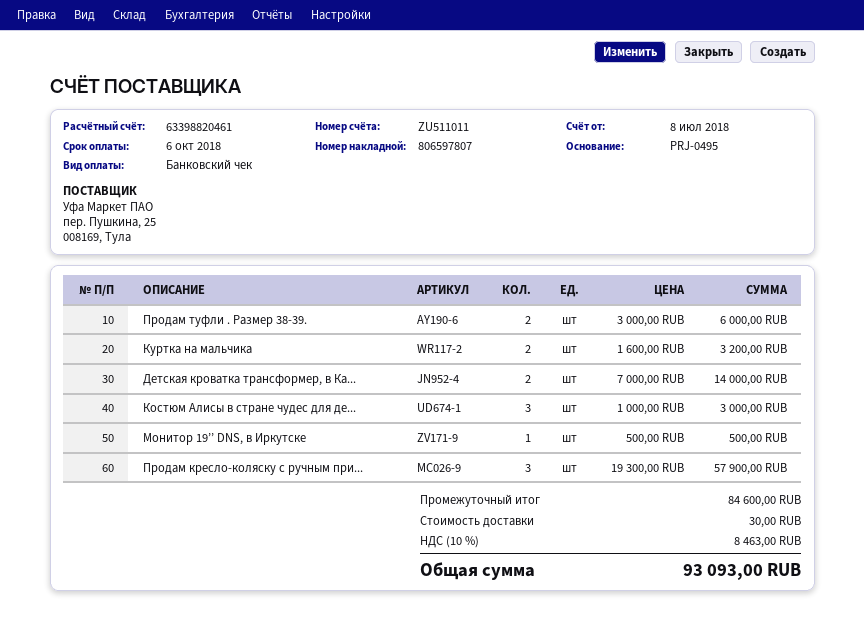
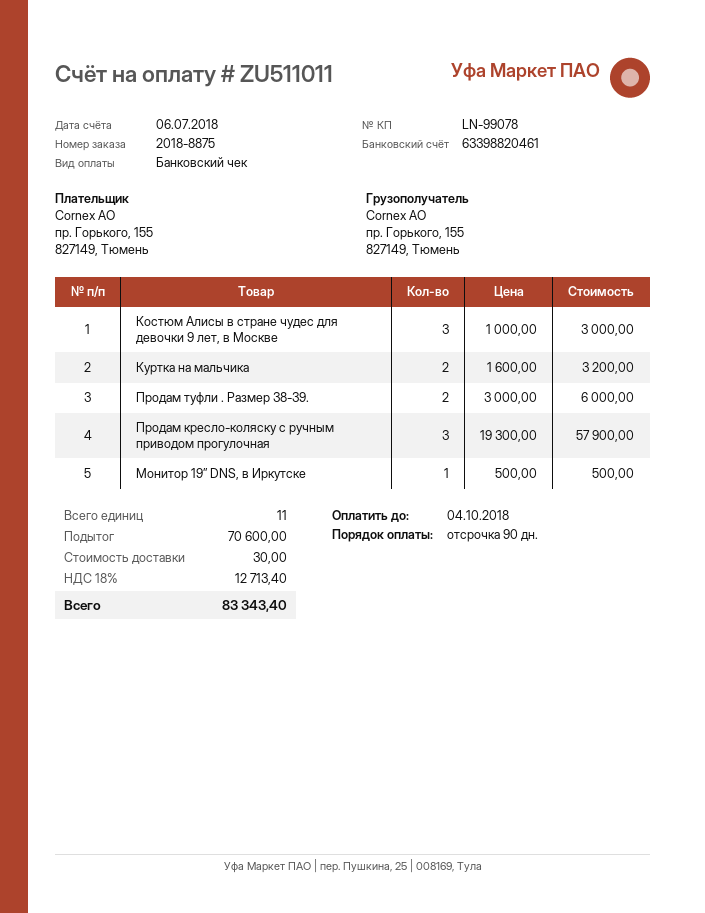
invoice date: 2018-07-08 -> 2018-07-06
due date: 2018-10-06 -> 2018-10-04
Детская кроватка трансформер, в Ка...: 2 x 7000.00 = 14000.00 -> none
subtotal: 84600.00 -> 70600.00
tax: 10% = 8463.00 -> 18% = 12713.40
total: 93093.00 -> 83343.40

